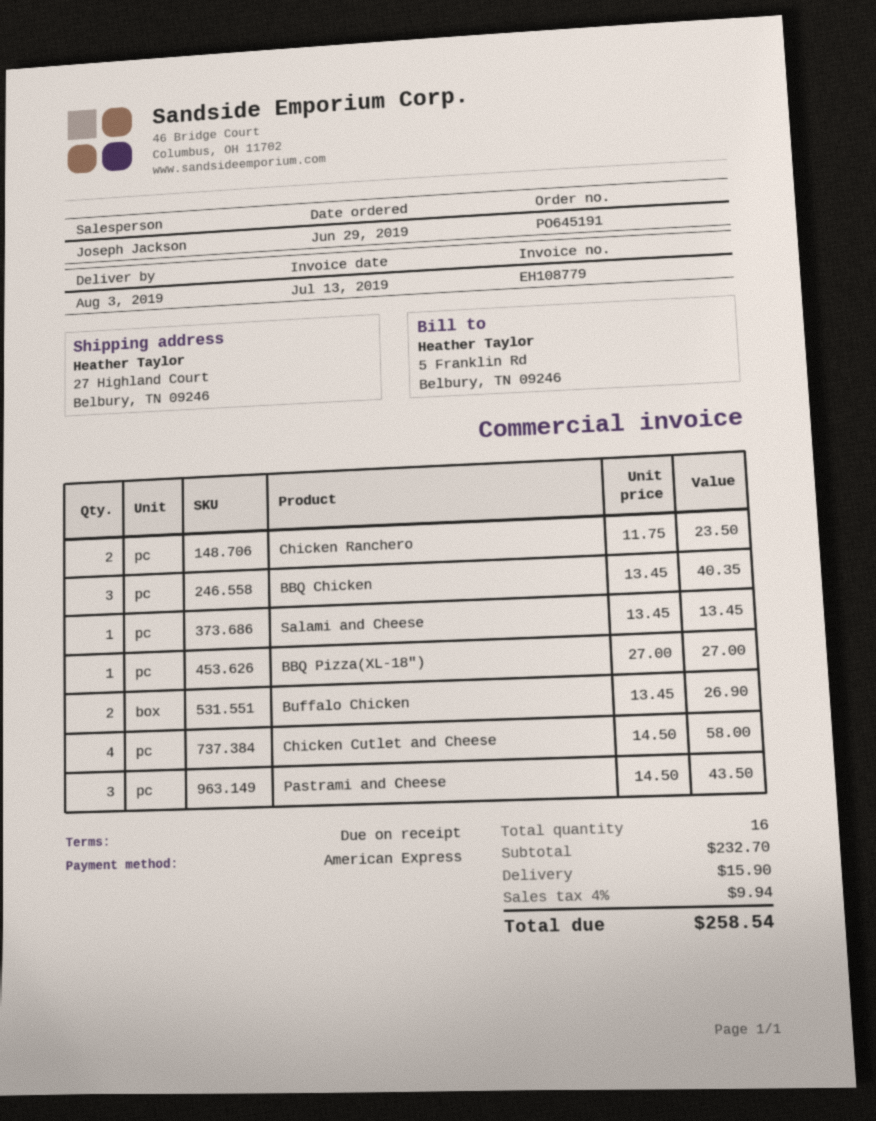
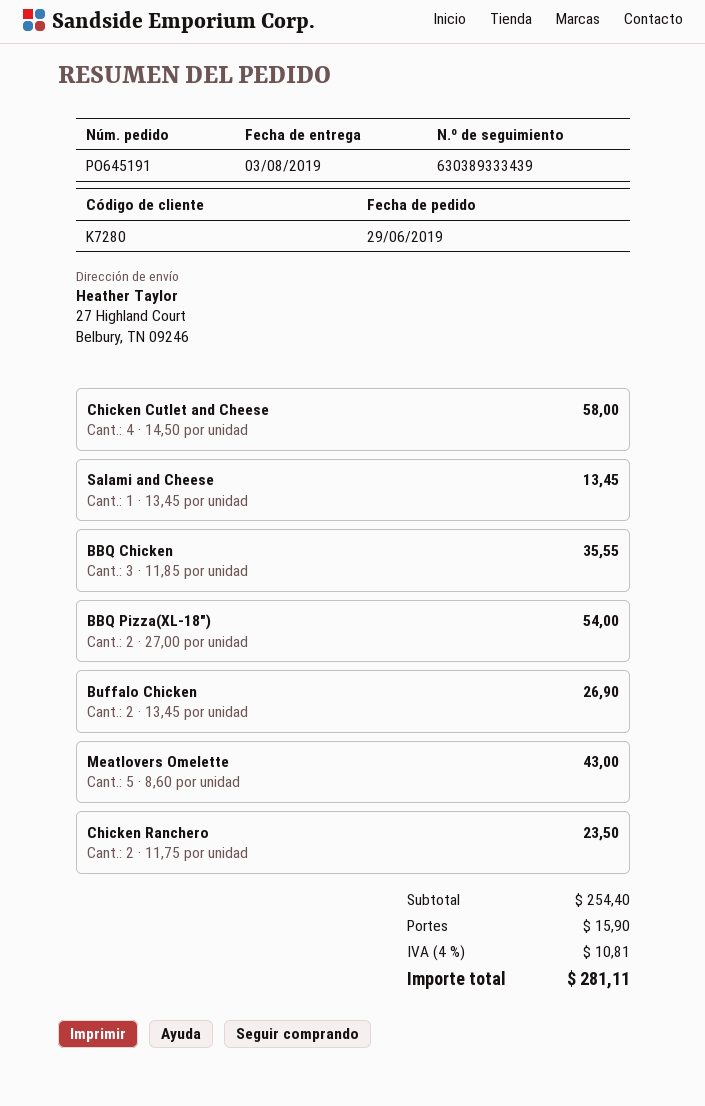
BBQ Chicken: 3 x 13.45 = 40.35 -> 3 x 11.85 = 35.55
BBQ Pizza(XL-18"): 1 x 27.00 = 27.00 -> 2 x 27.00 = 54.00
Pastrami and Cheese: 3 x 14.50 = 43.50 -> none
Meatlovers Omelette: none -> 5 x 8.60 = 43.00
subtotal: 232.70 -> 254.40
tax: 4% = 9.94 -> 4% = 10.81
total: 258.54 -> 281.11

